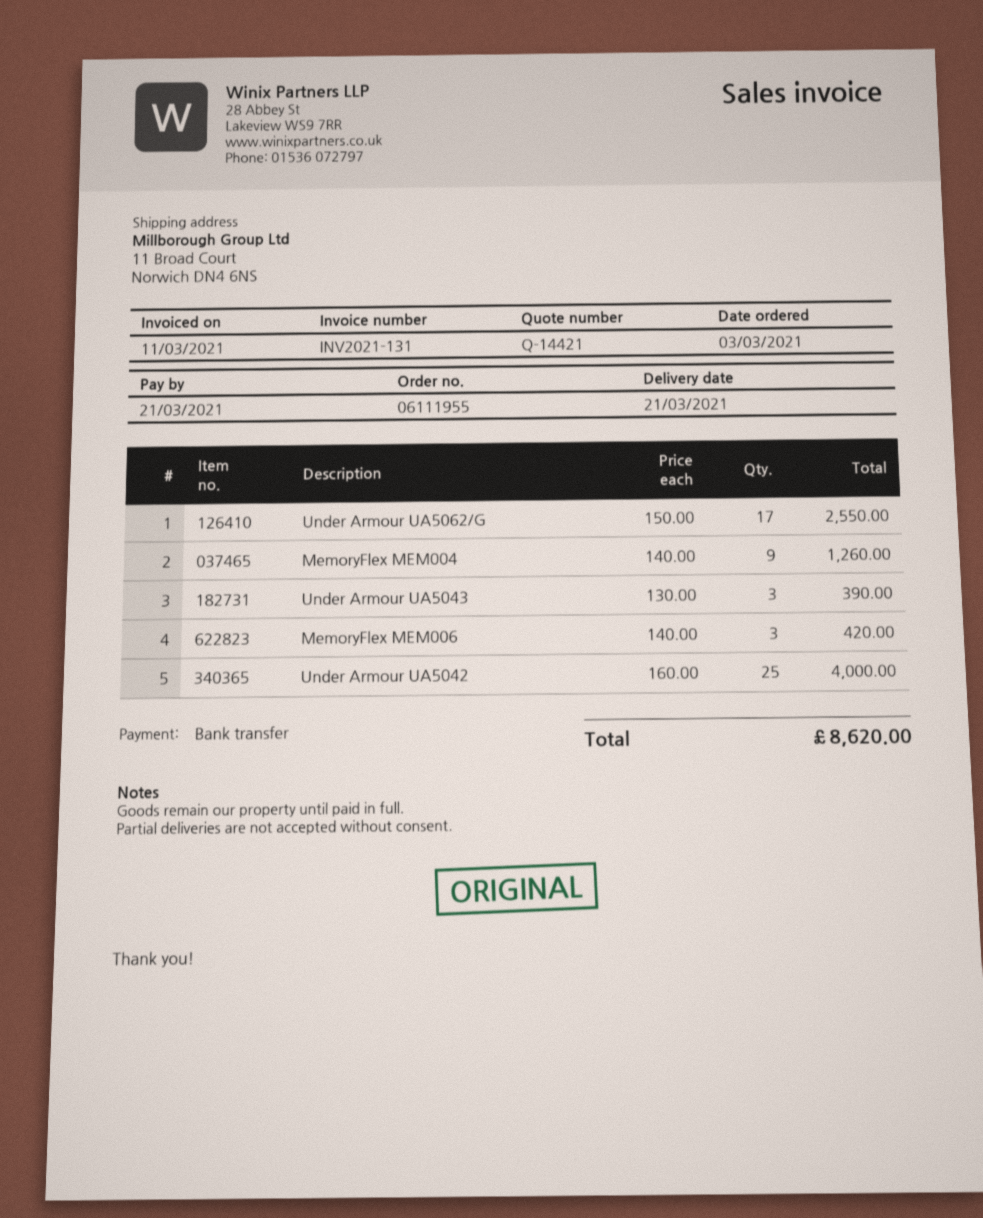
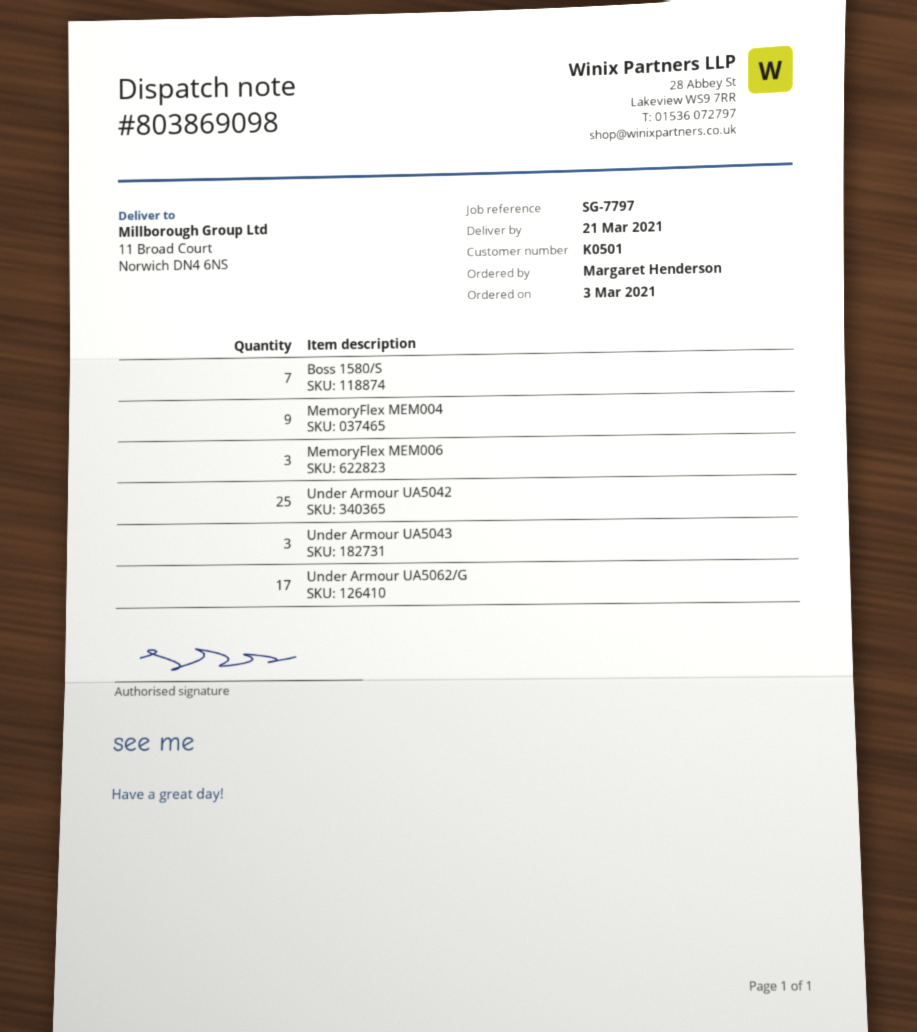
Boss 1580/S: none -> 7

